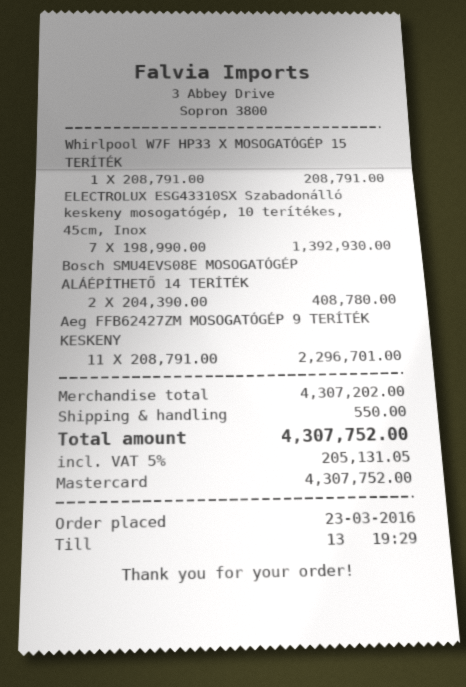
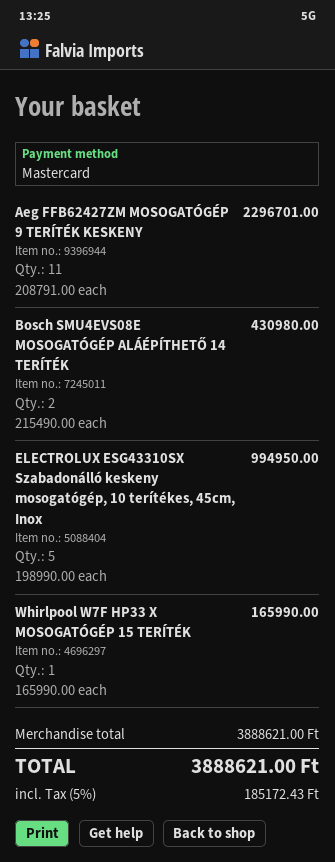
Whirlpool W7F HP33 X MOSOGATÓGÉP 15 TERÍTÉK: 1 x 208791.00 = 208791.00 -> 1 x 165990.00 = 165990.00
ELECTROLUX ESG43310SX Szabadonálló keskeny mosogatógép, 10 terítékes, 45cm, Inox: 7 x 198990.00 = 1392930.00 -> 5 x 198990.00 = 994950.00
Bosch SMU4EVS08E MOSOGATÓGÉP ALÁÉPÍTHETŐ 14 TERÍTÉK: 2 x 204390.00 = 408780.00 -> 2 x 215490.00 = 430980.00
subtotal: 4307202.00 -> 3888621.00
shipping: 550.00 -> none
tax: 5% = 205131.05 -> 5% = 185172.43
total: 4307752.00 -> 3888621.00

